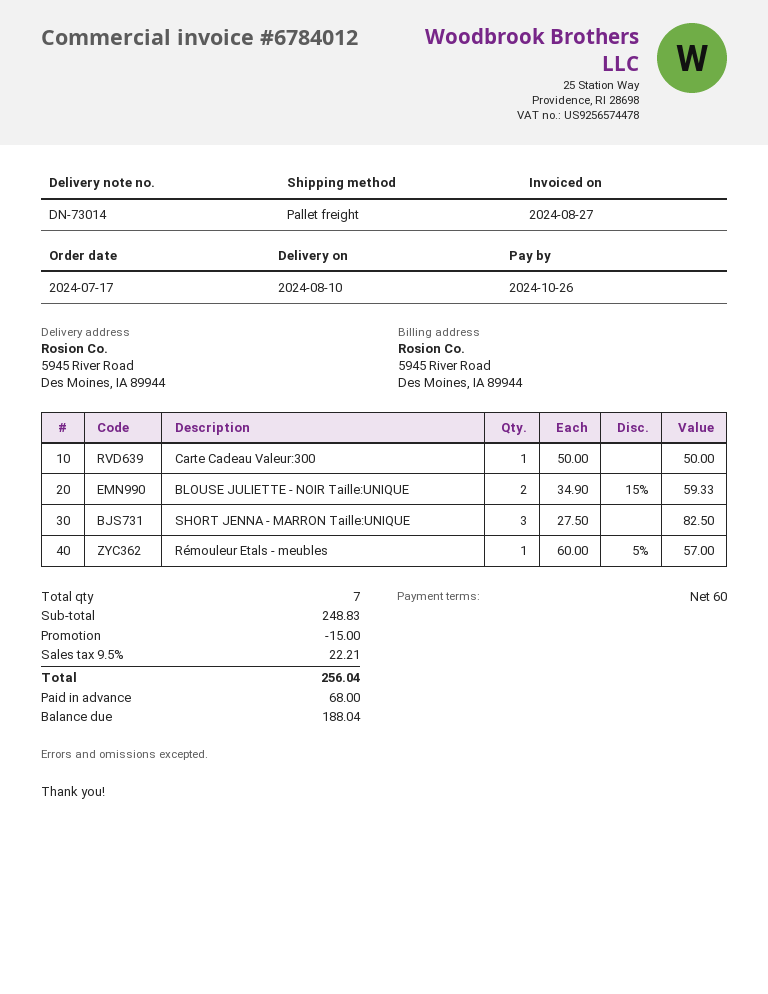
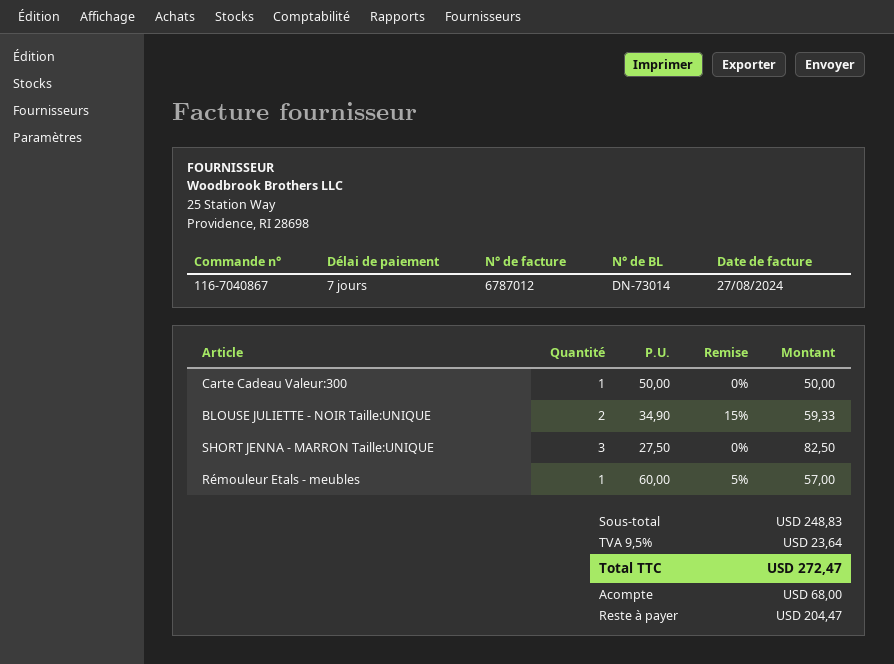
invoice number: 6784012 -> 6787012
payment terms: 60 days -> 7 days
discount: 15.00 -> none
tax: 9.5% = 22.21 -> 9.5% = 23.64
total: 256.04 -> 272.47
balance: 188.04 -> 204.47

